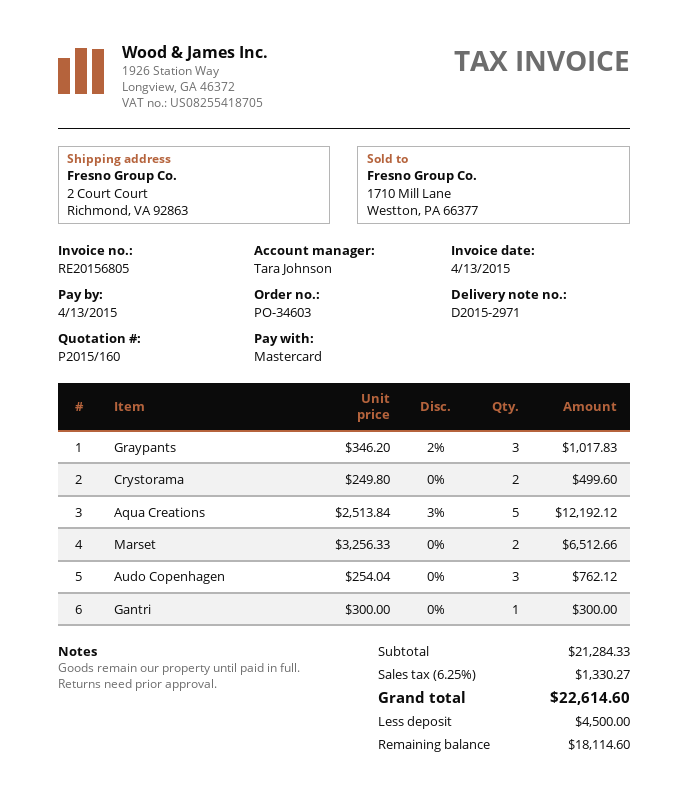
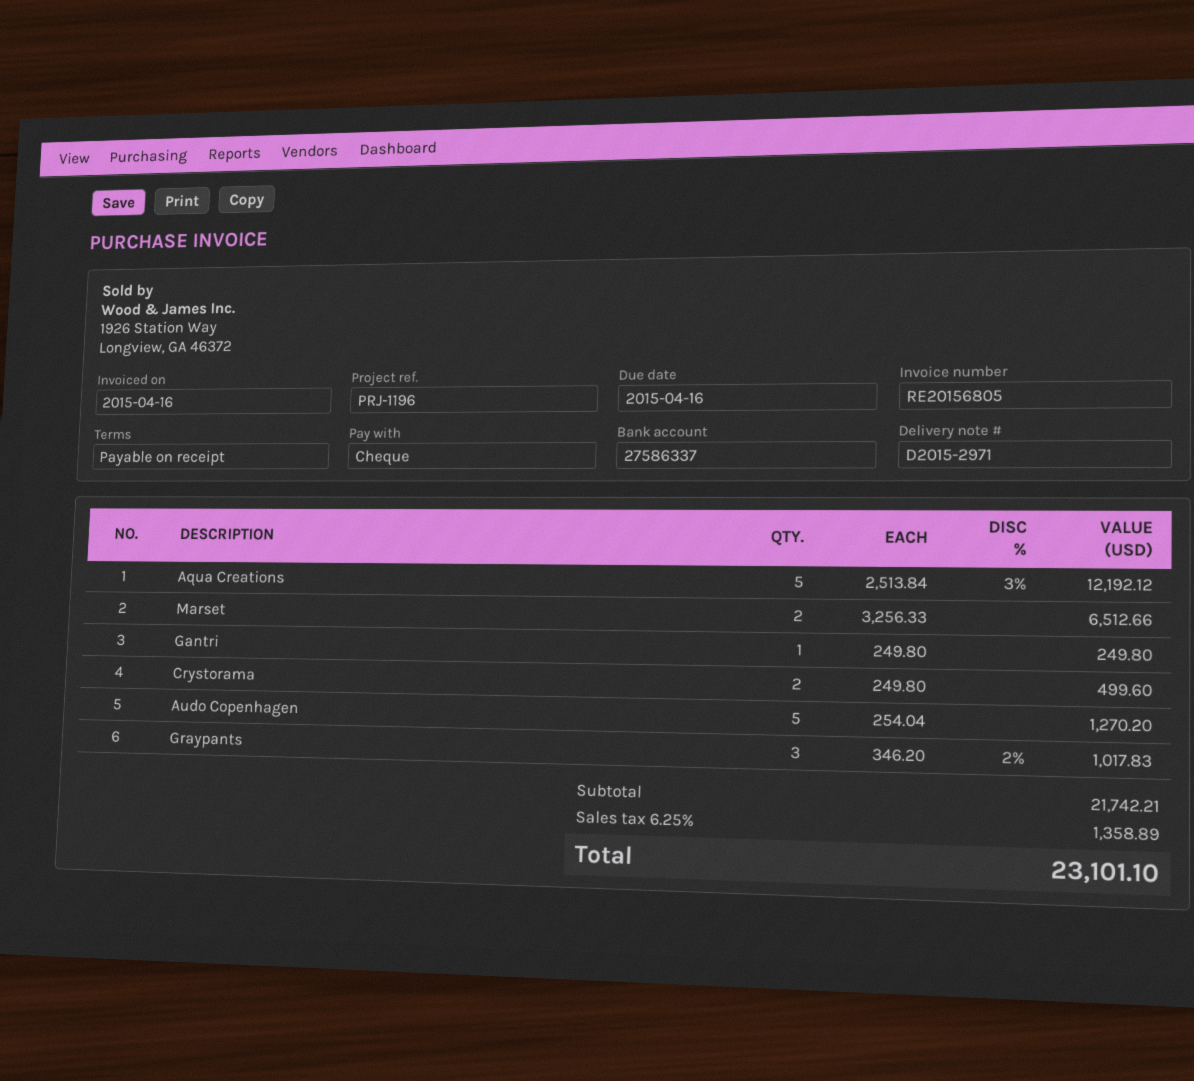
invoice date: 2015-04-13 -> 2015-04-16
due date: 2015-04-13 -> 2015-04-16
payment method: Mastercard -> cheque
Audo Copenhagen: 3 x 254.04 = 762.12 -> 5 x 254.04 = 1270.20
Gantri: 1 x 300.00 = 300.00 -> 1 x 249.80 = 249.80
subtotal: 21284.33 -> 21742.21
tax: 6.25% = 1330.27 -> 6.25% = 1358.89
total: 22614.60 -> 23101.10

